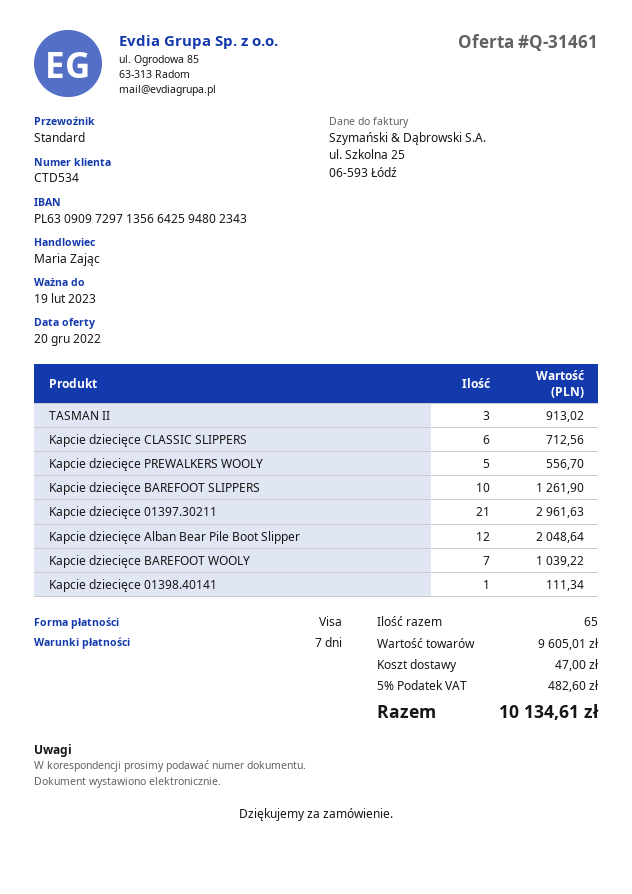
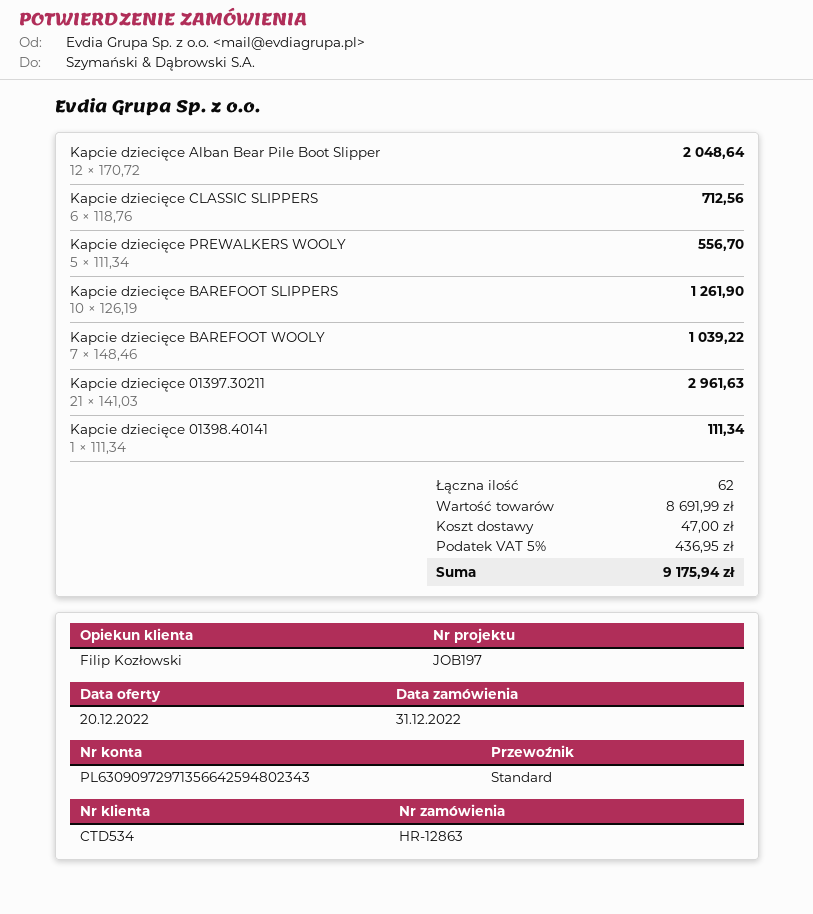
sales rep: Maria Zając -> Filip Kozłowski
TASMAN II: 3 for 913.02 -> none
total quantity: 65 -> 62
subtotal: 9605.01 -> 8691.99
tax: 5% = 482.60 -> 5% = 436.95
total: 10134.61 -> 9175.94

